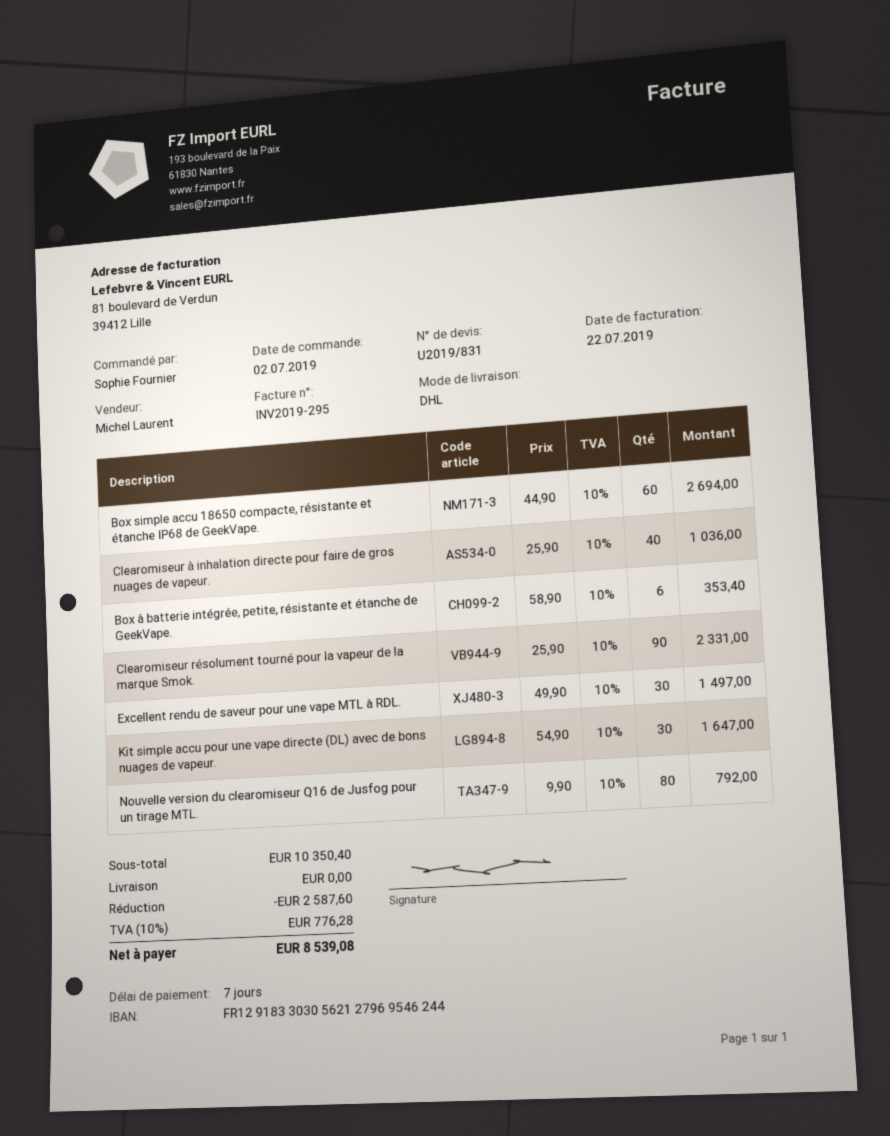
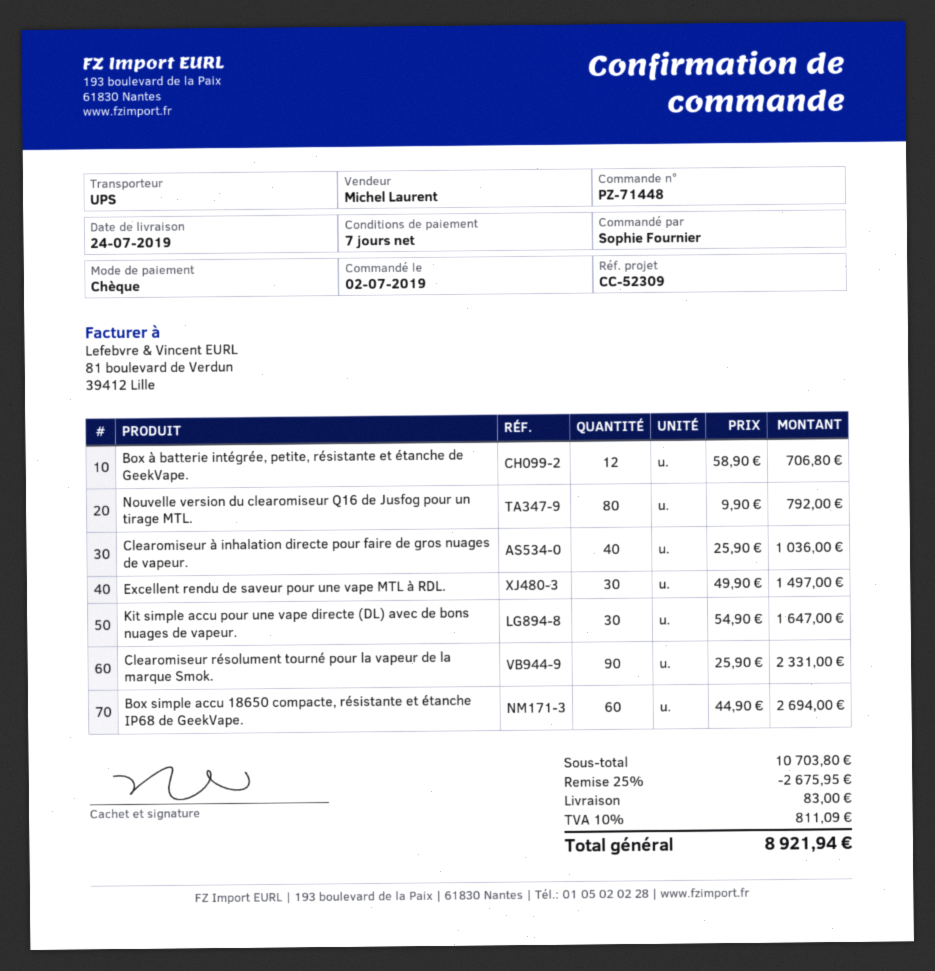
shipping method: DHL -> UPS
Box à batterie intégrée, petite, résistante et étanche de GeekVape.: 6 x 58.90 = 353.40 -> 12 x 58.90 = 706.80
subtotal: 10350.40 -> 10703.80
discount: 2587.60 -> 2675.95
shipping: 0.00 -> 83.00
tax: 10% = 776.28 -> 10% = 811.09
total: 8539.08 -> 8921.94

